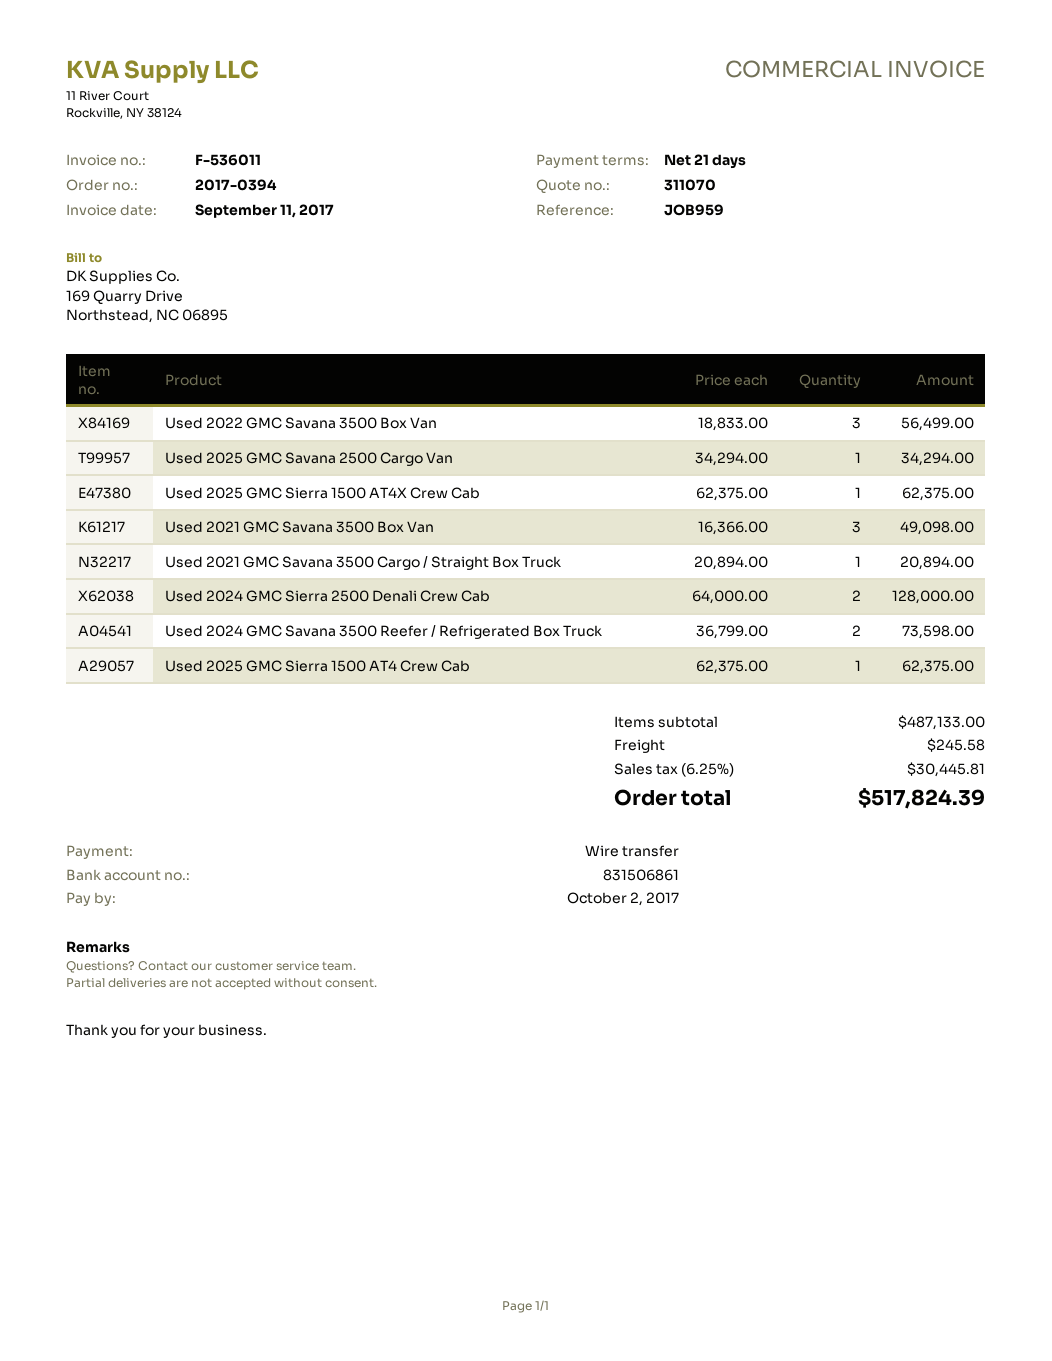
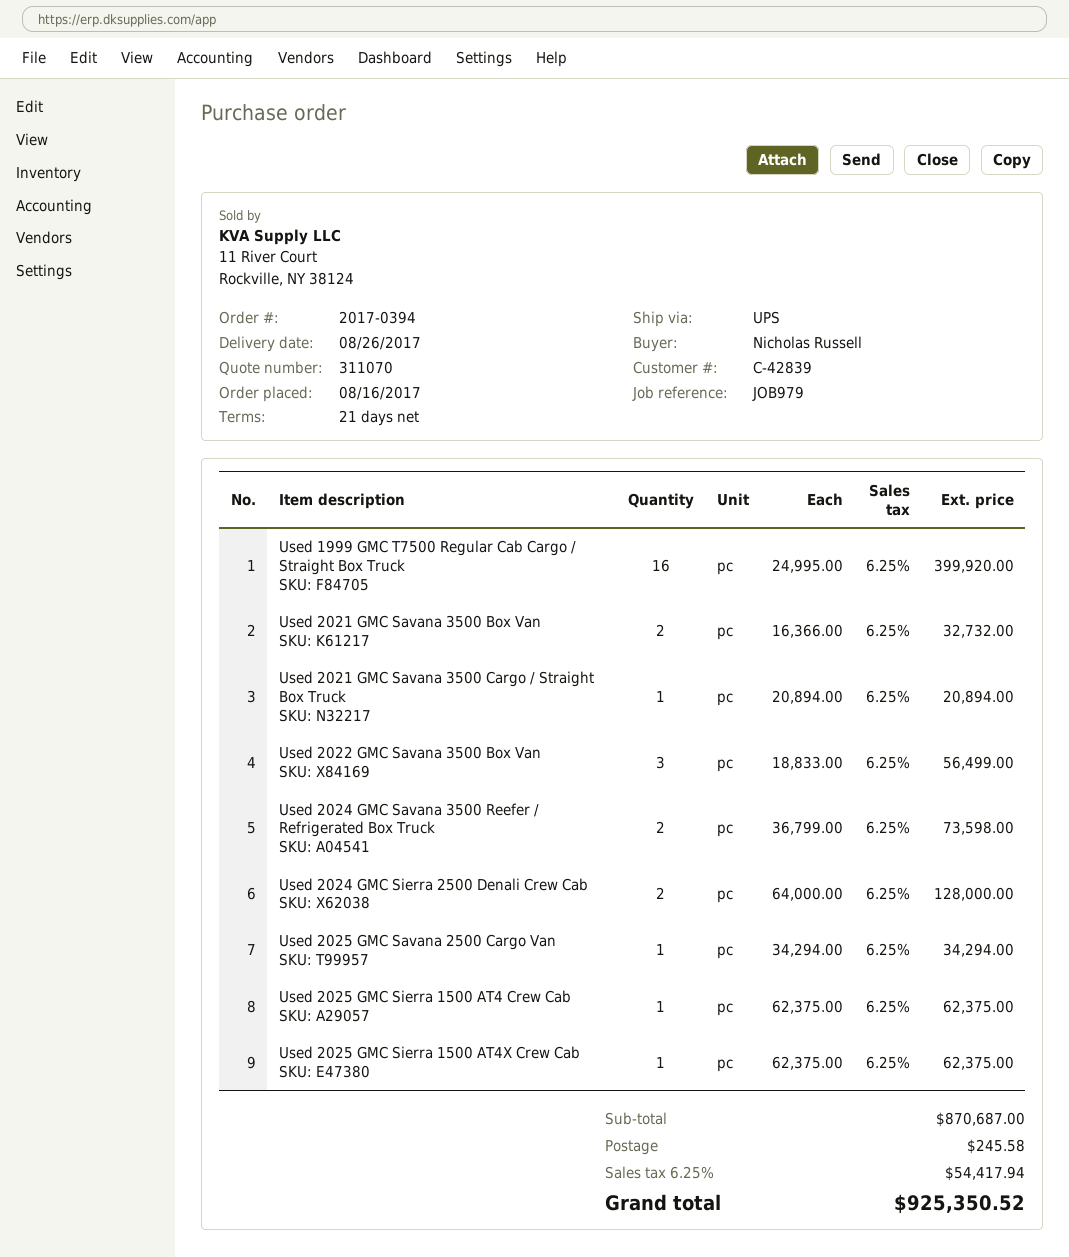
reference: JOB959 -> JOB979
Used 2021 GMC Savana 3500 Box Van: 3 x 16366.00 = 49098.00 -> 2 x 16366.00 = 32732.00
Used 1999 GMC T7500 Regular Cab Cargo / Straight Box Truck: none -> 16 x 24995.00 = 399920.00
subtotal: 487133.00 -> 870687.00
tax: 6.25% = 30445.81 -> 6.25% = 54417.94
total: 517824.39 -> 925350.52

